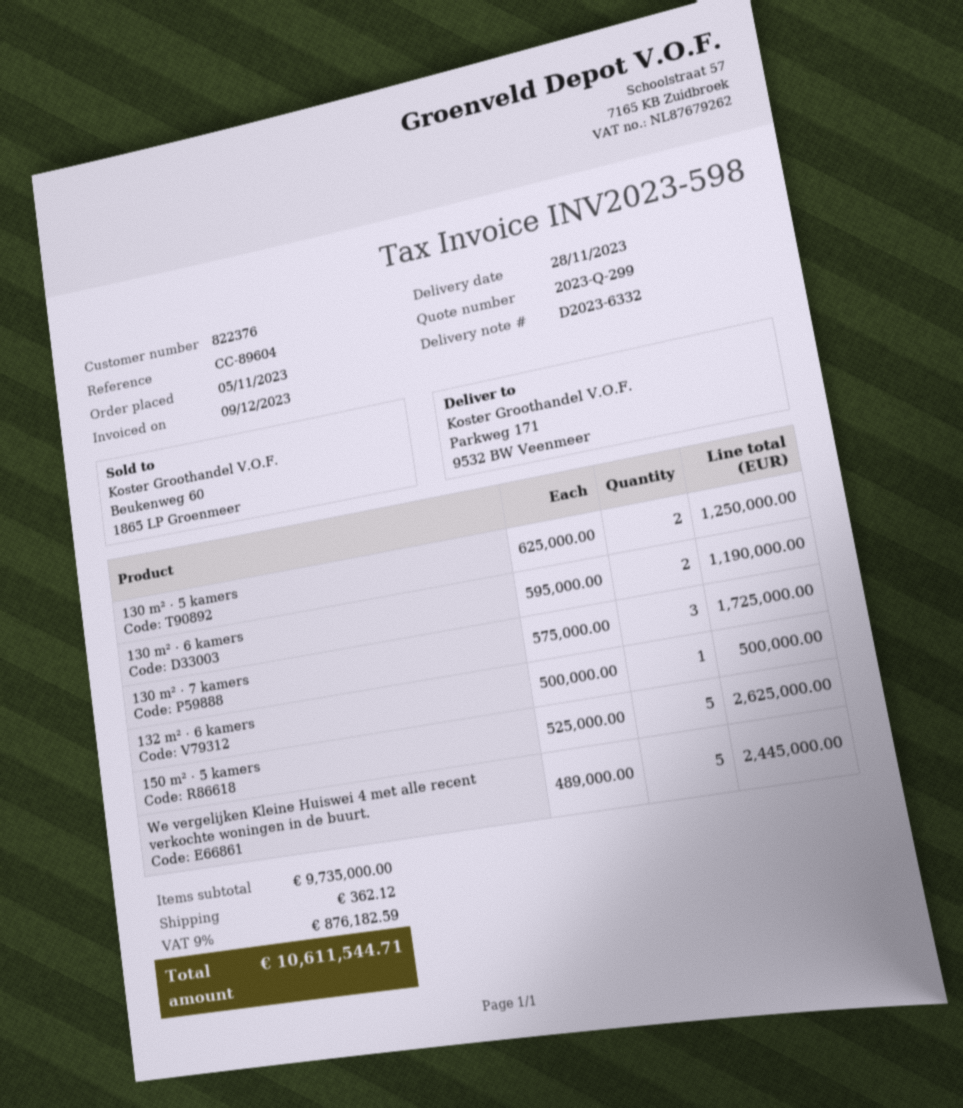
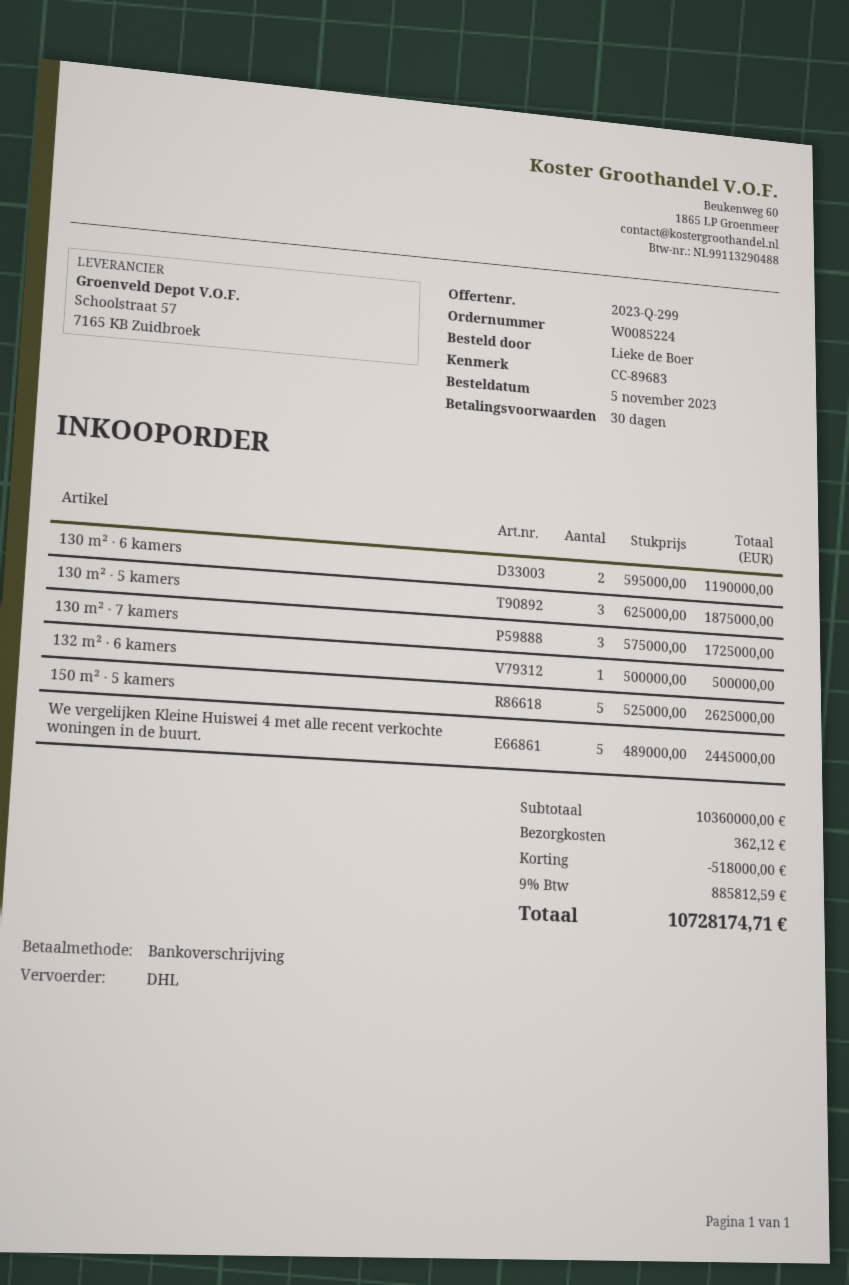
reference: CC-89604 -> CC-89683
130 m² · 5 kamers: 2 x 625000.00 = 1250000.00 -> 3 x 625000.00 = 1875000.00
subtotal: 9735000.00 -> 10360000.00
discount: none -> 518000.00
tax: 9% = 876182.59 -> 9% = 885812.59
total: 10611544.71 -> 10728174.71

